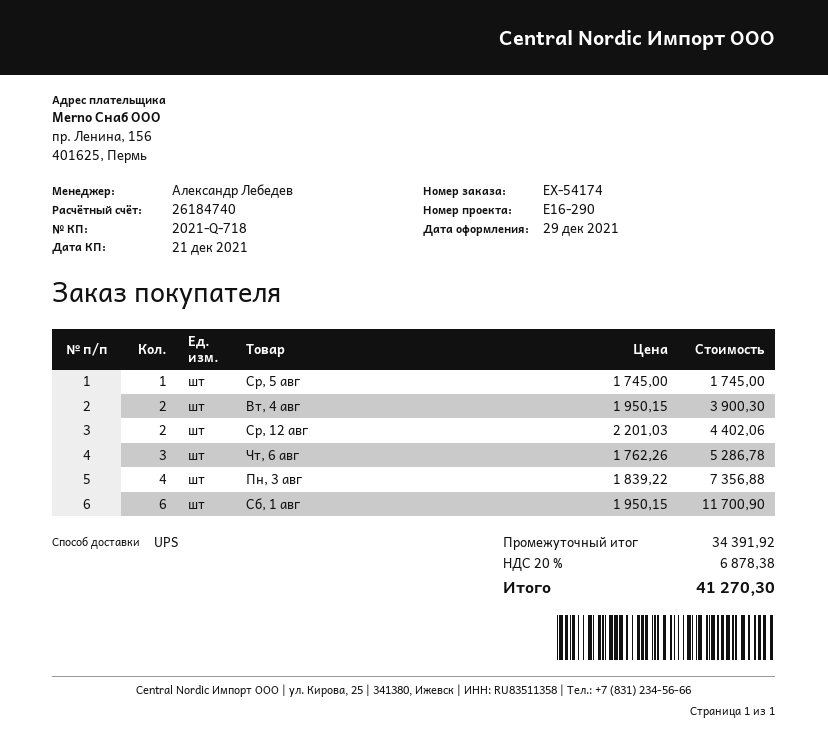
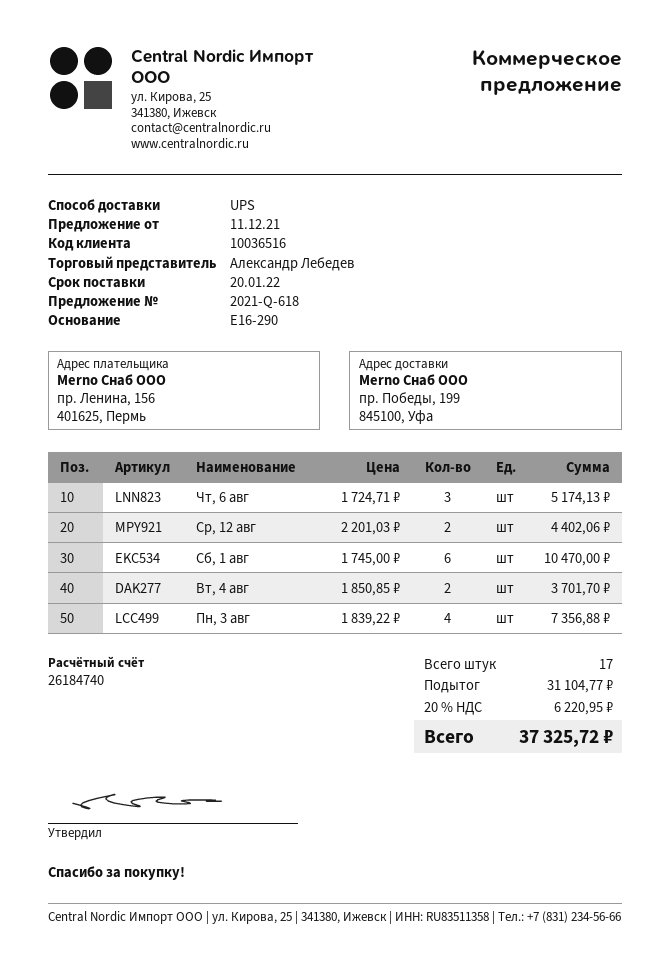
quote number: 2021-Q-718 -> 2021-Q-618
quote date: 2021-12-21 -> 2021-12-11
Ср, 5 авг: 1 x 1745.00 = 1745.00 -> none
Вт, 4 авг: 2 x 1950.15 = 3900.30 -> 2 x 1850.85 = 3701.70
Чт, 6 авг: 3 x 1762.26 = 5286.78 -> 3 x 1724.71 = 5174.13
Сб, 1 авг: 6 x 1950.15 = 11700.90 -> 6 x 1745.00 = 10470.00
subtotal: 34391.92 -> 31104.77
tax: 20% = 6878.38 -> 20% = 6220.95
total: 41270.30 -> 37325.72

